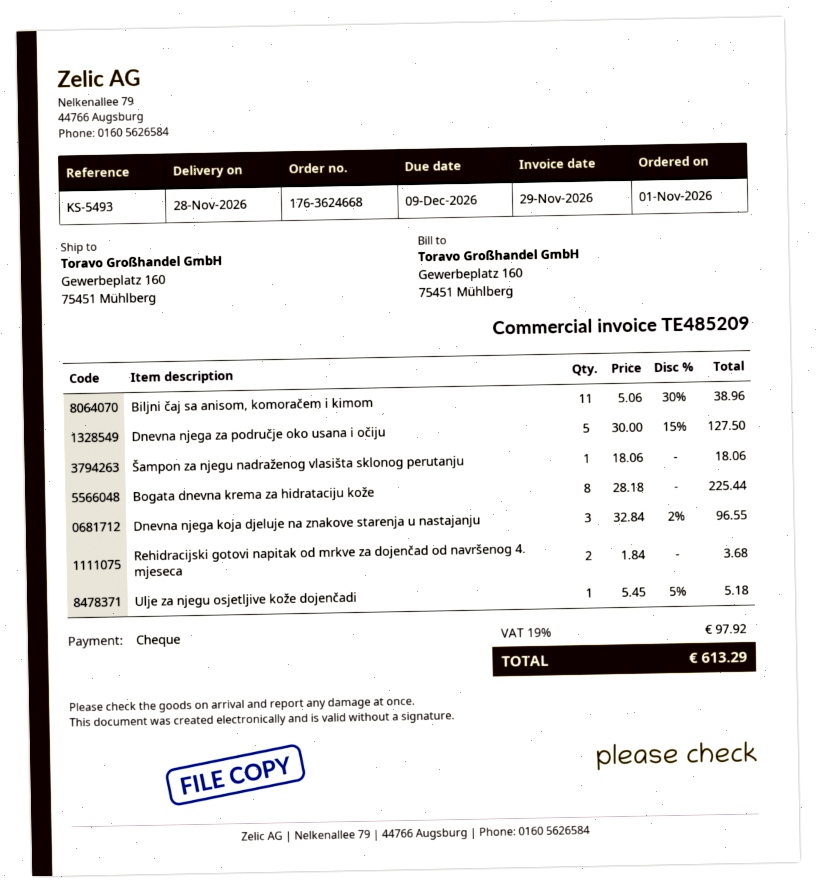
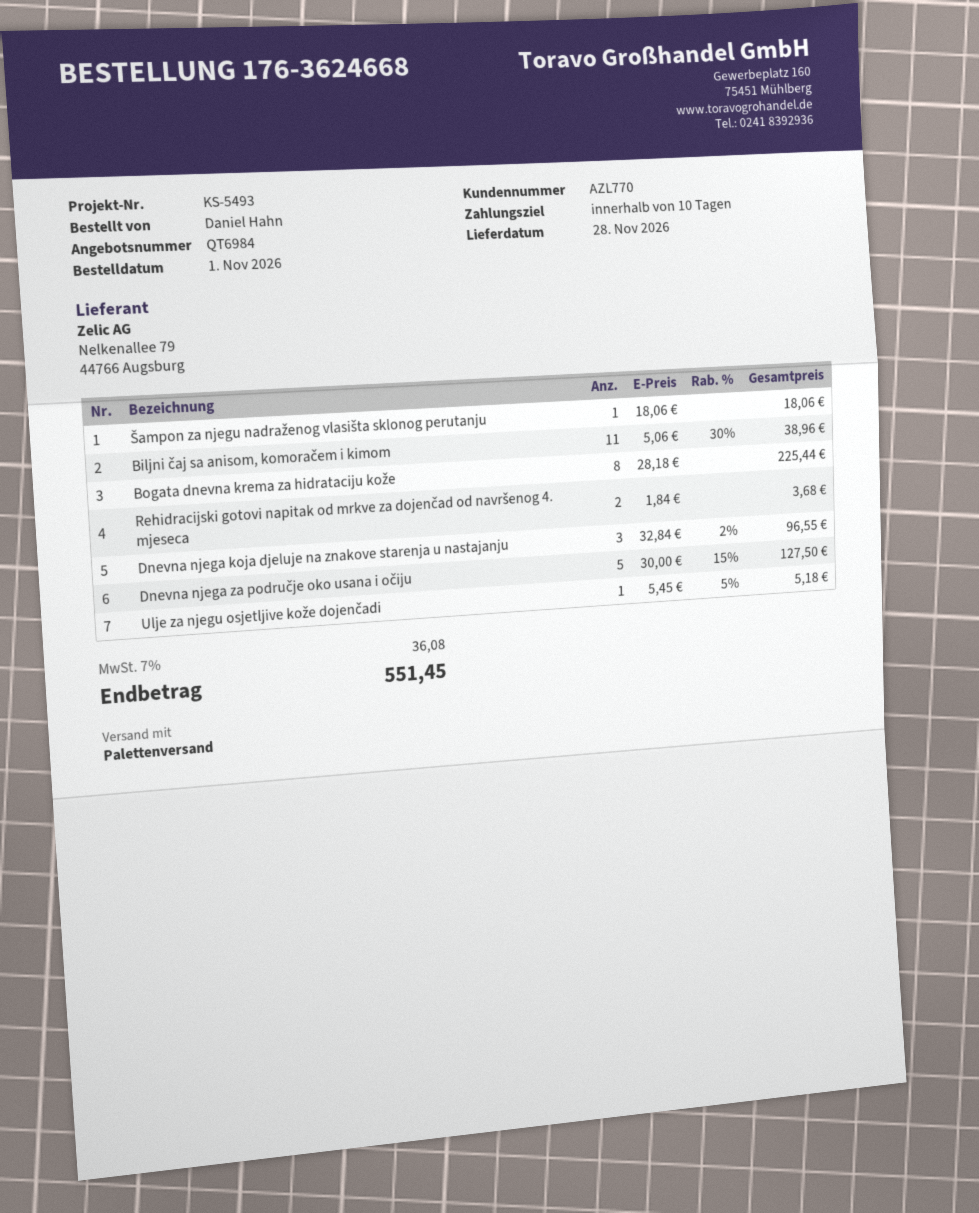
tax: 19% = 97.92 -> 7% = 36.08
total: 613.29 -> 551.45

